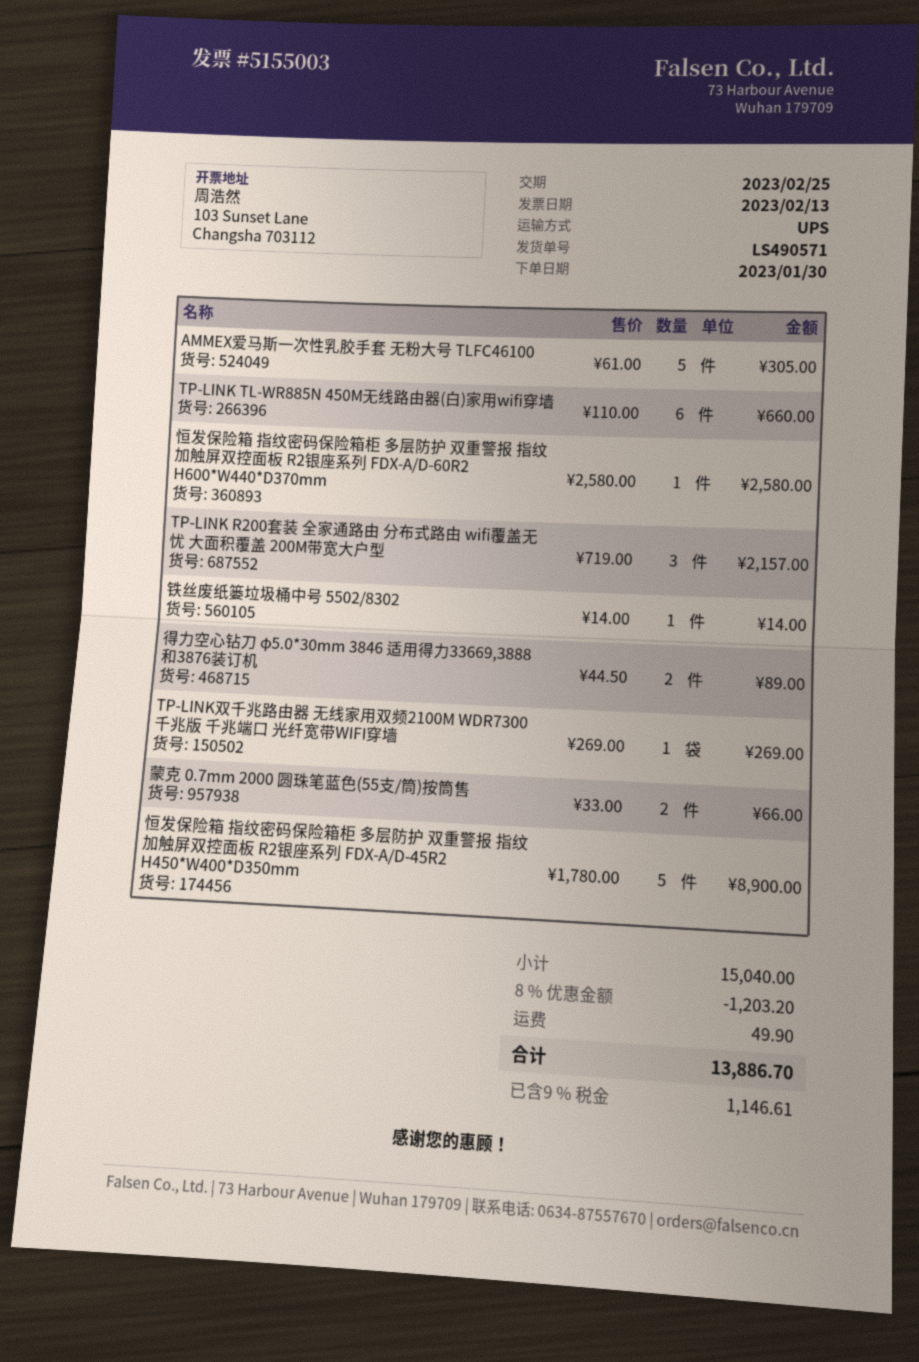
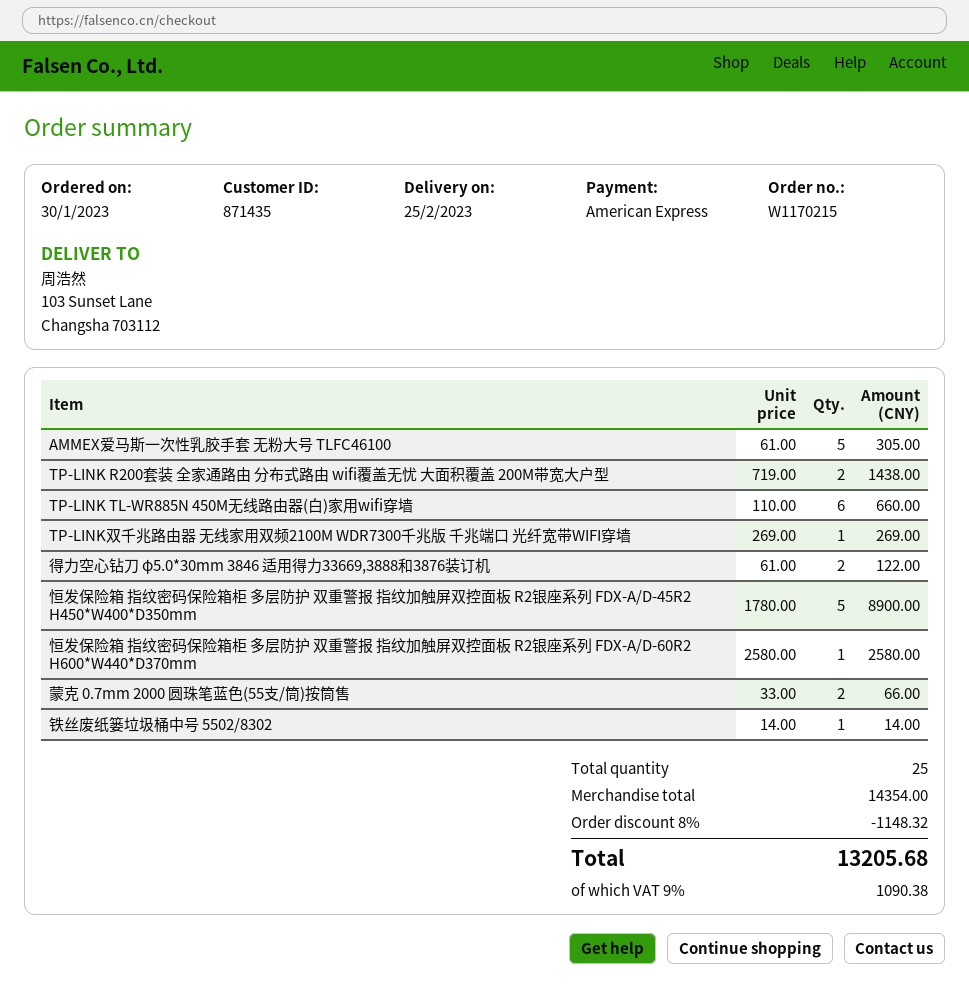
TP-LINK R200套装 全家通路由 分布式路由 wifi覆盖无忧 大面积覆盖 200M带宽大户型: 3 x 719.00 = 2157.00 -> 2 x 719.00 = 1438.00
得力空心钻刀 φ5.0*30mm 3846 适用得力33669,3888和3876装订机: 2 x 44.50 = 89.00 -> 2 x 61.00 = 122.00
subtotal: 15040.00 -> 14354.00
discount: 8% = 1203.20 -> 8% = 1148.32
shipping: 49.90 -> none
tax: 9% = 1146.61 -> 9% = 1090.38
total: 13886.70 -> 13205.68

